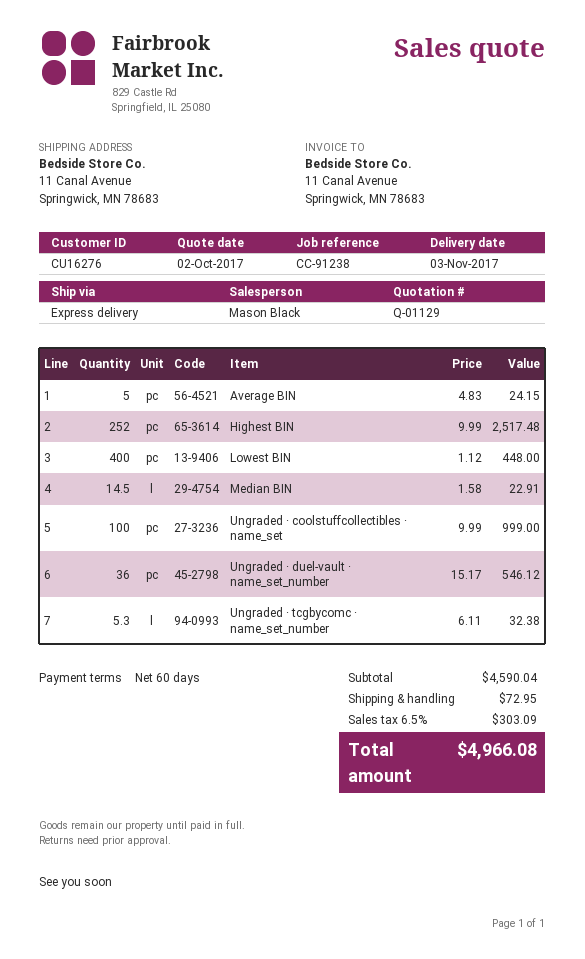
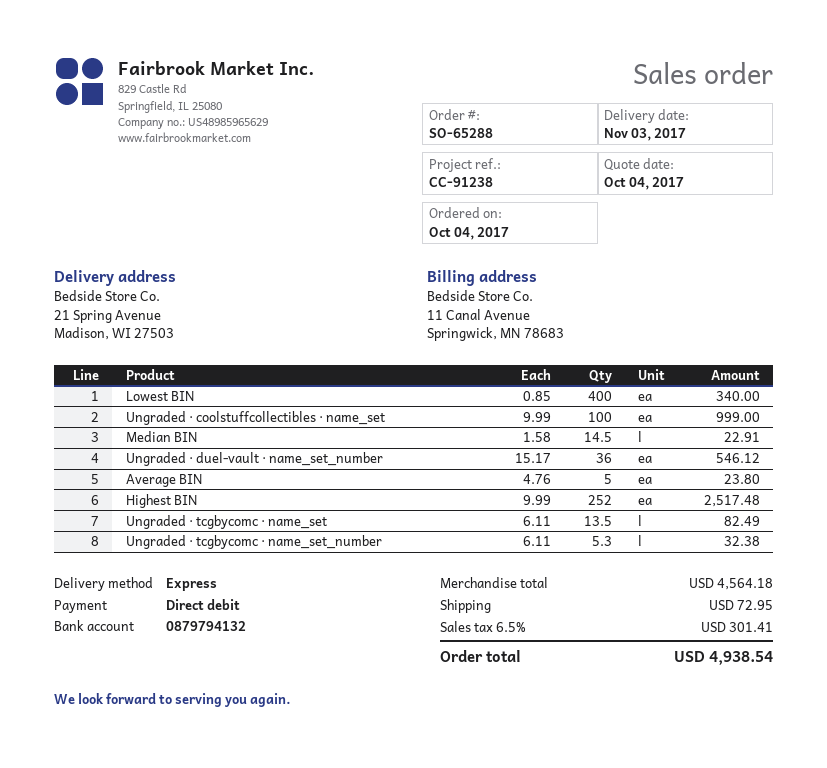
quote date: 2017-10-02 -> 2017-10-04
ship to: 11 Canal Avenue, Springwick, MN 78683 -> 21 Spring Avenue, Madison, WI 27503
Average BIN: 5 x 4.83 = 24.15 -> 5 x 4.76 = 23.80
Lowest BIN: 400 x 1.12 = 448.00 -> 400 x 0.85 = 340.00
Ungraded · tcgbycomc · name_set: none -> 13.5 x 6.11 = 82.49
subtotal: 4590.04 -> 4564.18
tax: 6.5% = 303.09 -> 6.5% = 301.41
total: 4966.08 -> 4938.54

